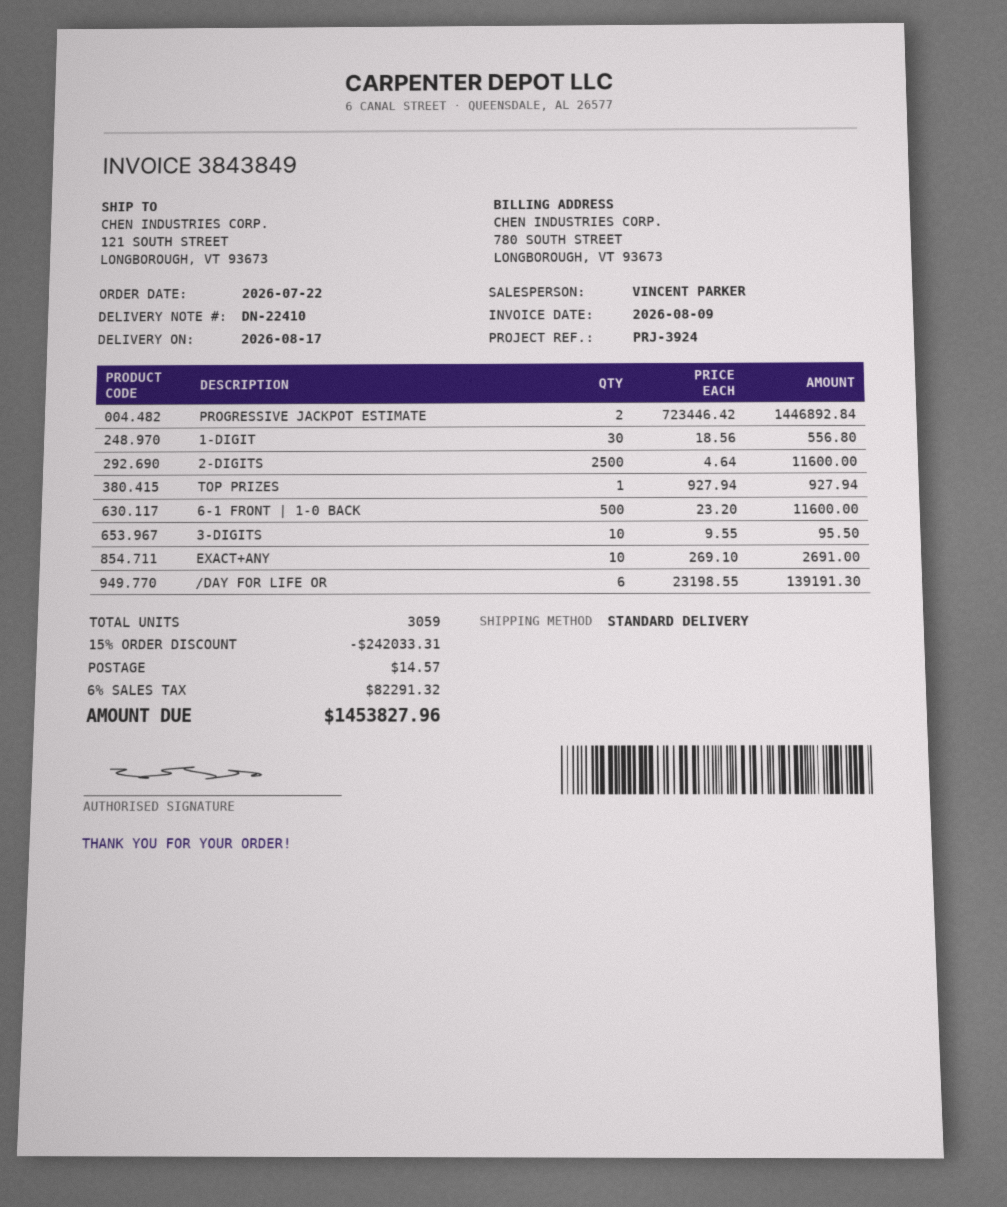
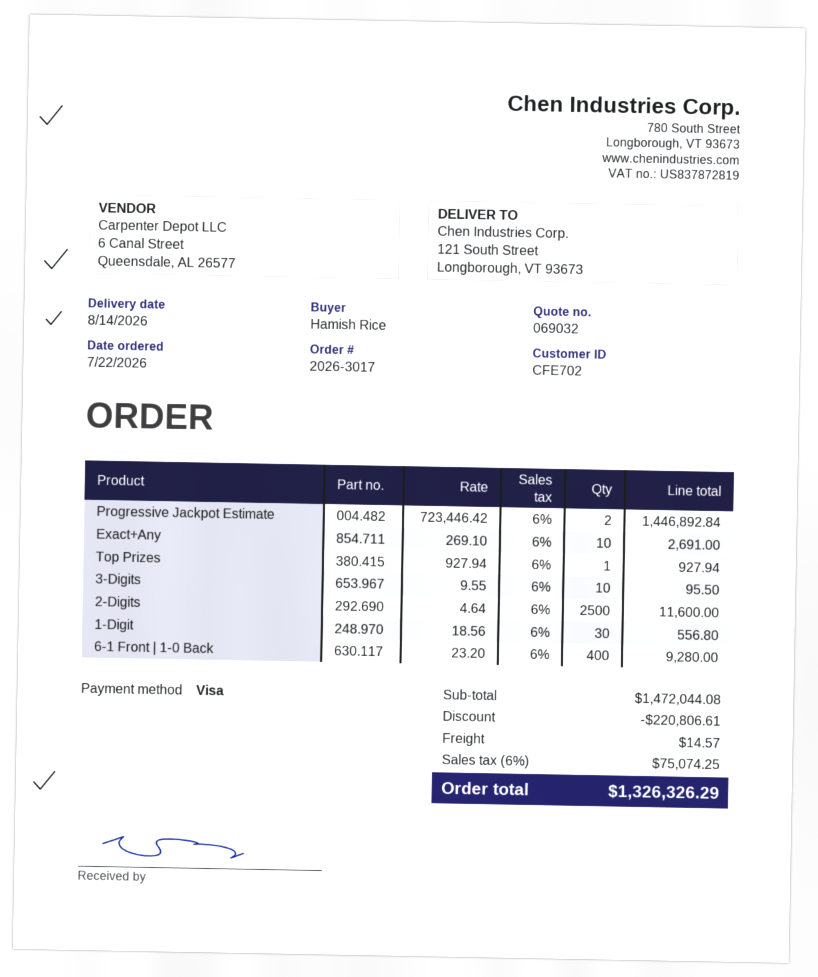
delivery date: 2026-08-17 -> 2026-08-14
6‑1 FRONT | 1‑0 BACK: 500 x 23.20 = 11600.00 -> 400 x 23.20 = 9280.00
/DAY FOR LIFE OR: 6 x 23198.55 = 139191.30 -> none
discount: 242033.31 -> 220806.61
tax: 6% = 82291.32 -> 6% = 75074.25
total: 1453827.96 -> 1326326.29

